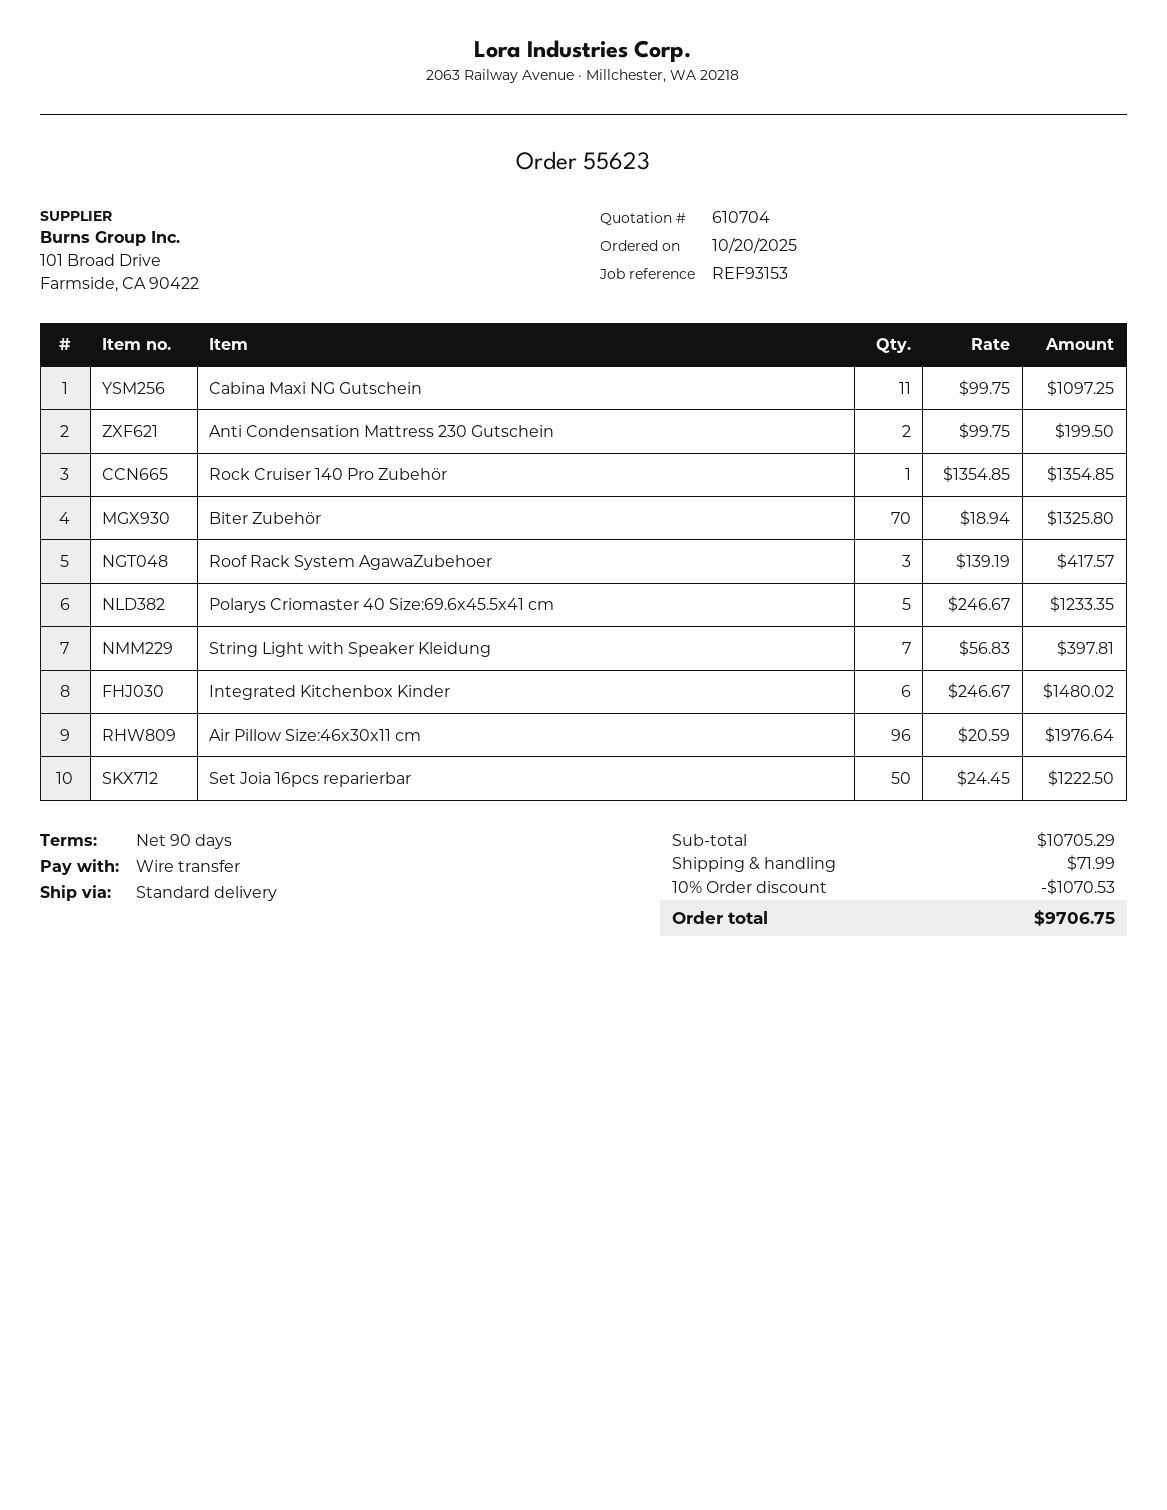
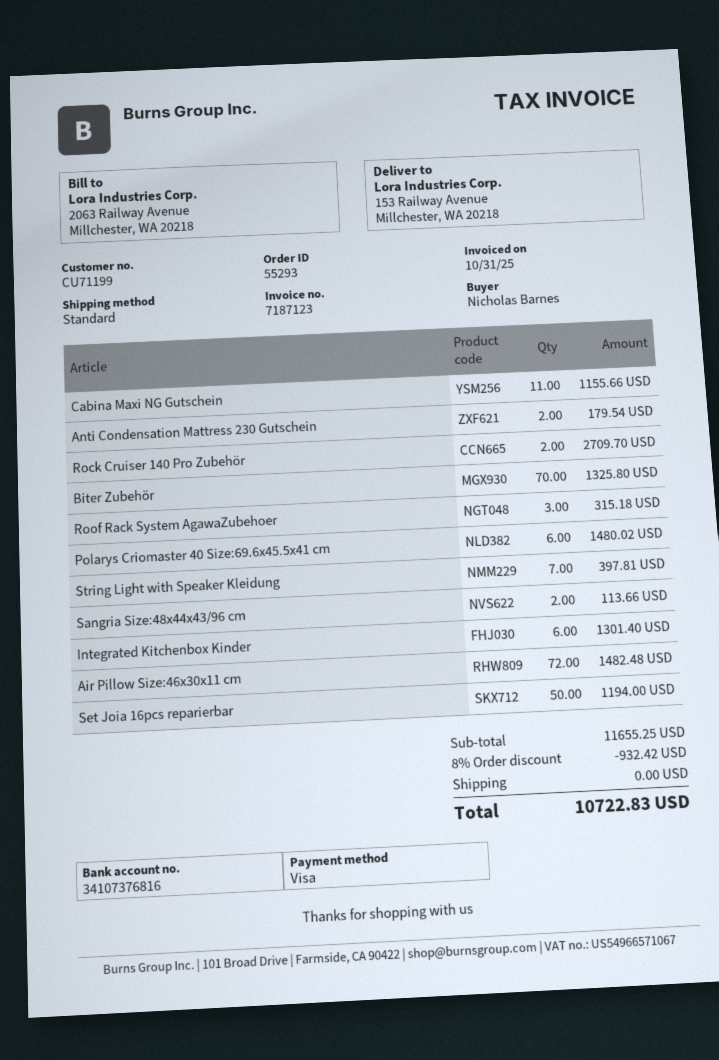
order number: 55623 -> 55293
payment method: bank transfer -> Visa
Cabina Maxi NG Gutschein: 11 for 1097.25 -> 11 for 1155.66
Anti Condensation Mattress 230 Gutschein: 2 for 199.50 -> 2 for 179.54
Rock Cruiser 140 Pro Zubehör: 1 for 1354.85 -> 2 for 2709.70
Roof Rack System AgawaZubehoer: 3 for 417.57 -> 3 for 315.18
Polarys Criomaster 40 Size:69.6x45.5x41 cm: 5 for 1233.35 -> 6 for 1480.02
Integrated Kitchenbox Kinder: 6 for 1480.02 -> 6 for 1301.40
Air Pillow Size:46x30x11 cm: 96 for 1976.64 -> 72 for 1482.48
Set Joia 16pcs reparierbar: 50 for 1222.50 -> 50 for 1194.00
Sangria Size:48x44x43/96 cm: none -> 2 for 113.66
subtotal: 10705.29 -> 11655.25
discount: 10% = 1070.53 -> 8% = 932.42
shipping: 71.99 -> 0.00
total: 9706.75 -> 10722.83

